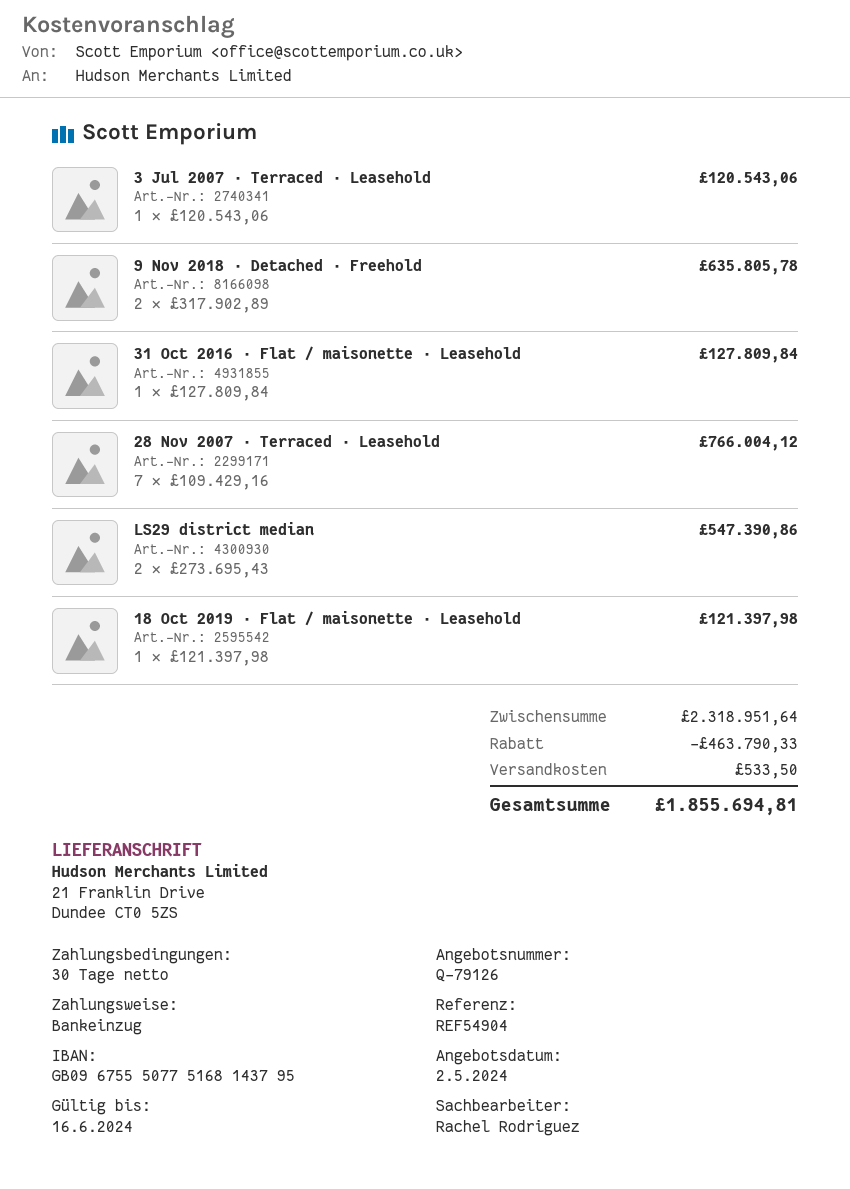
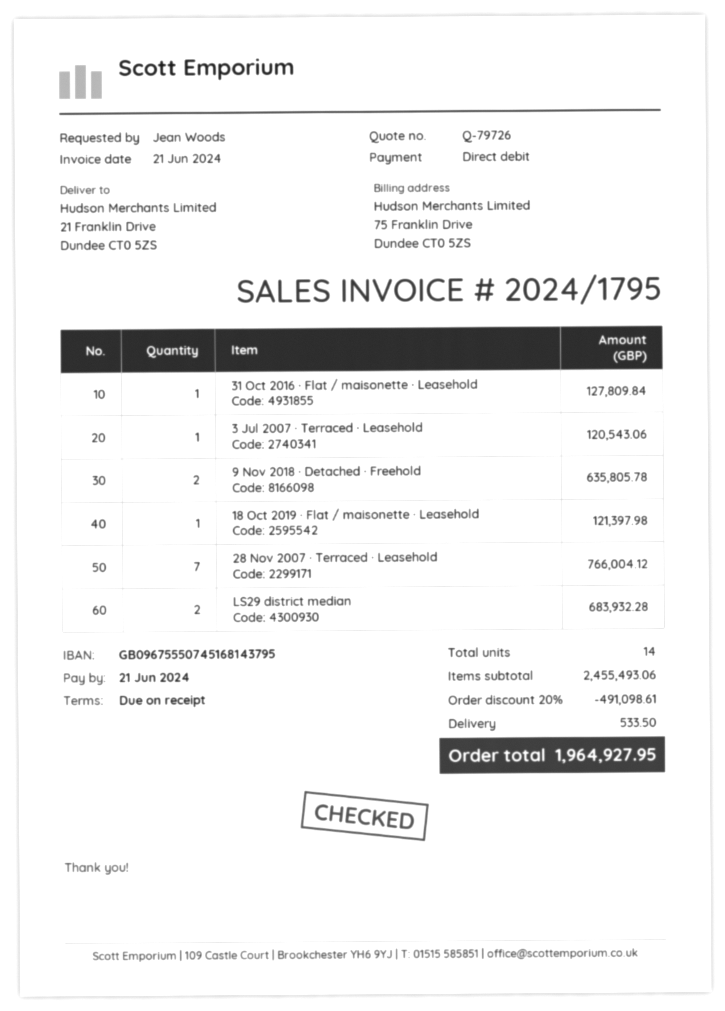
quote number: Q-79126 -> Q-79726
payment terms: 30 days -> on receipt
bank account: GB09675550775168143795 -> GB09675550745168143795
LS29 district median: 2 for 547390.86 -> 2 for 683932.28
subtotal: 2318951.64 -> 2455493.06
discount: 463790.33 -> 491098.61
total: 1855694.81 -> 1964927.95

